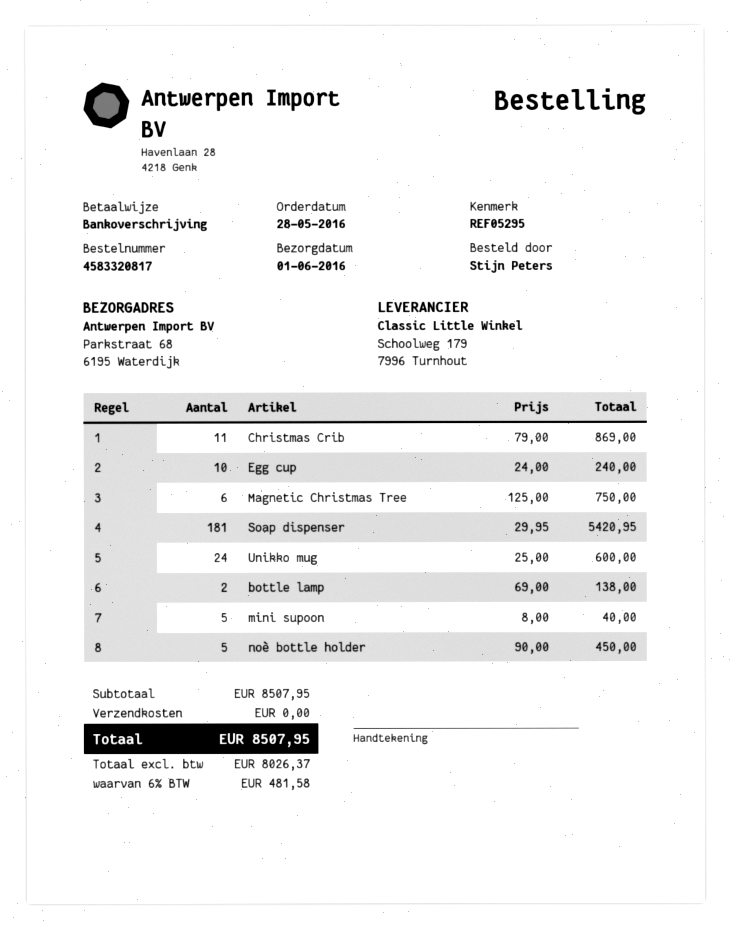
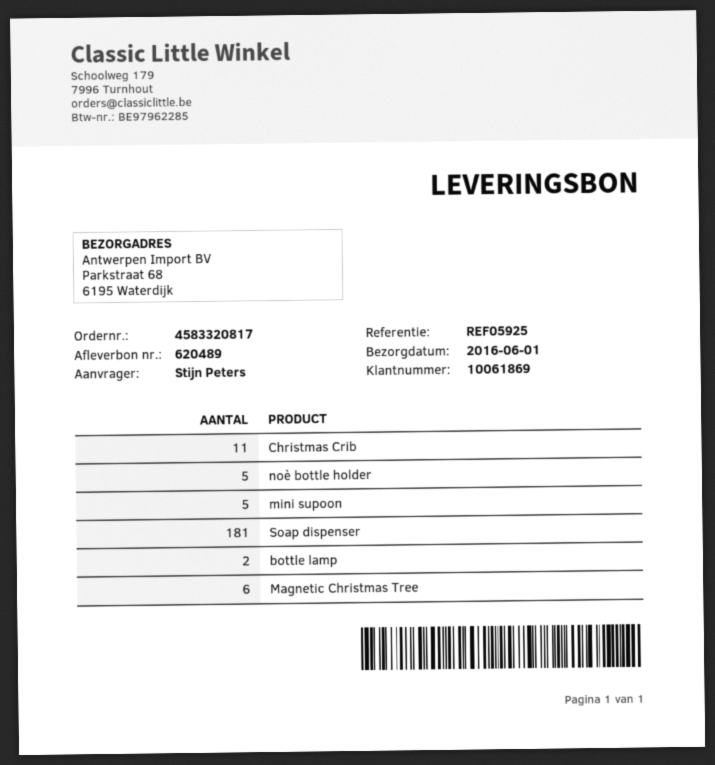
reference: REF05295 -> REF05925
Egg cup: 10 -> none
Unikko mug: 24 -> none

